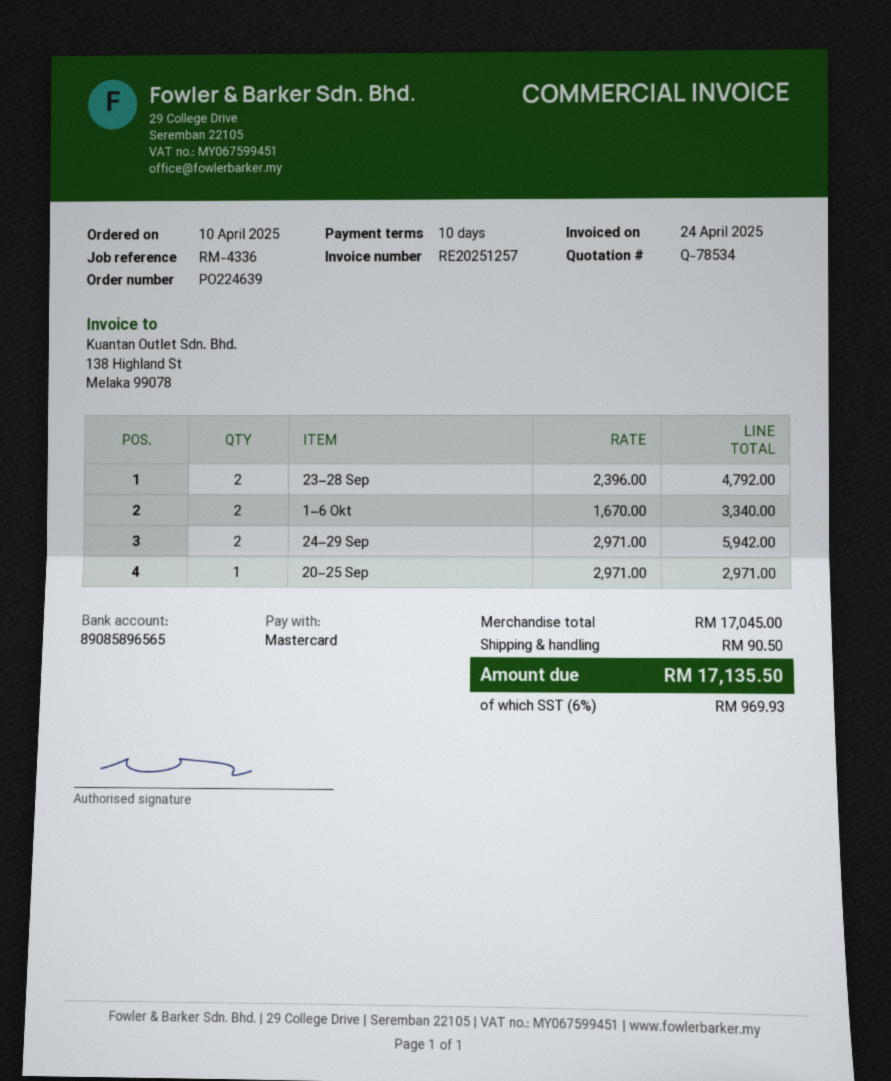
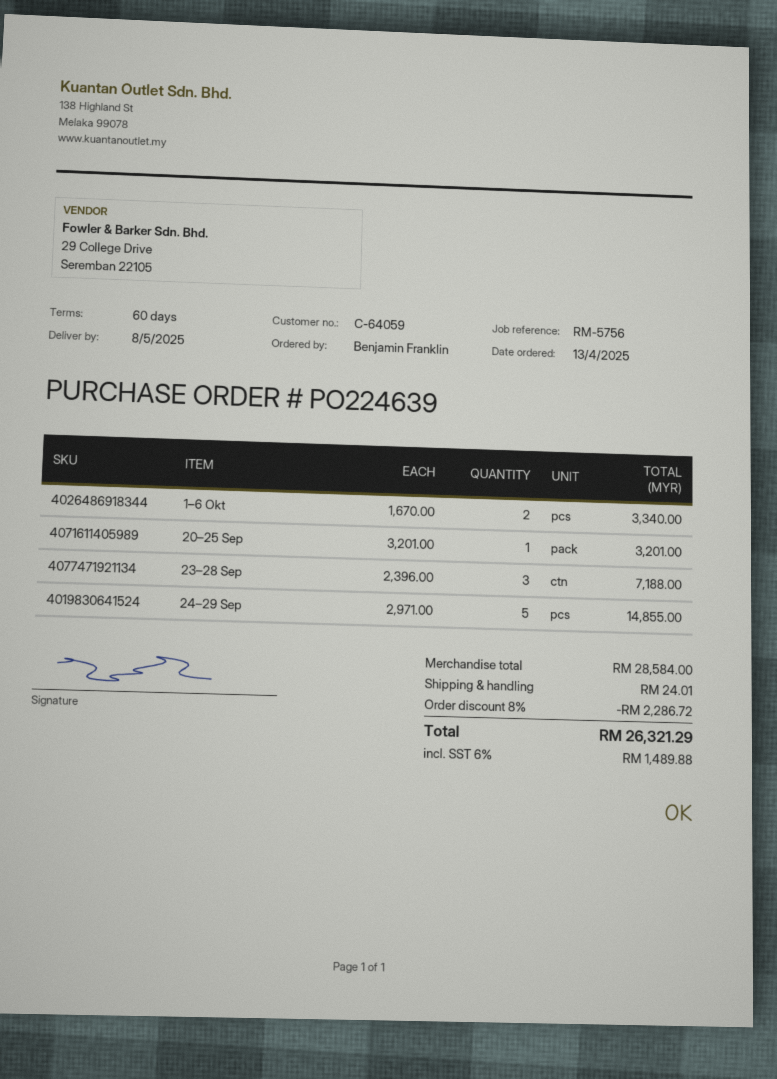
order date: 2025-04-10 -> 2025-04-13
payment terms: 10 days -> 60 days
reference: RM-4336 -> RM-5756
23–28 Sep: 2 x 2396.00 = 4792.00 -> 3 x 2396.00 = 7188.00
24–29 Sep: 2 x 2971.00 = 5942.00 -> 5 x 2971.00 = 14855.00
20–25 Sep: 1 x 2971.00 = 2971.00 -> 1 x 3201.00 = 3201.00
subtotal: 17045.00 -> 28584.00
discount: none -> 8% = 2286.72
shipping: 90.50 -> 24.01
tax: 6% = 969.93 -> 6% = 1489.88
total: 17135.50 -> 26321.29

